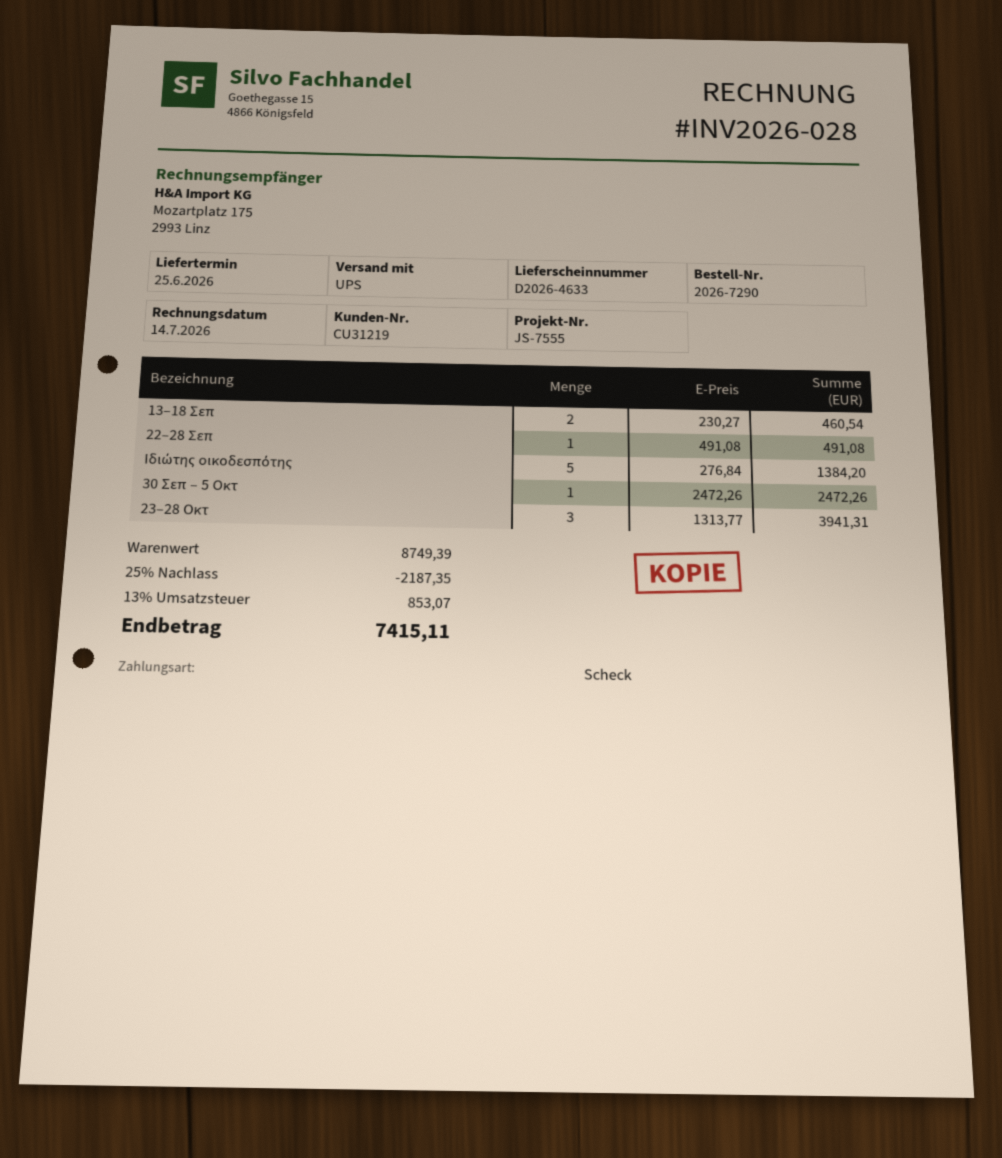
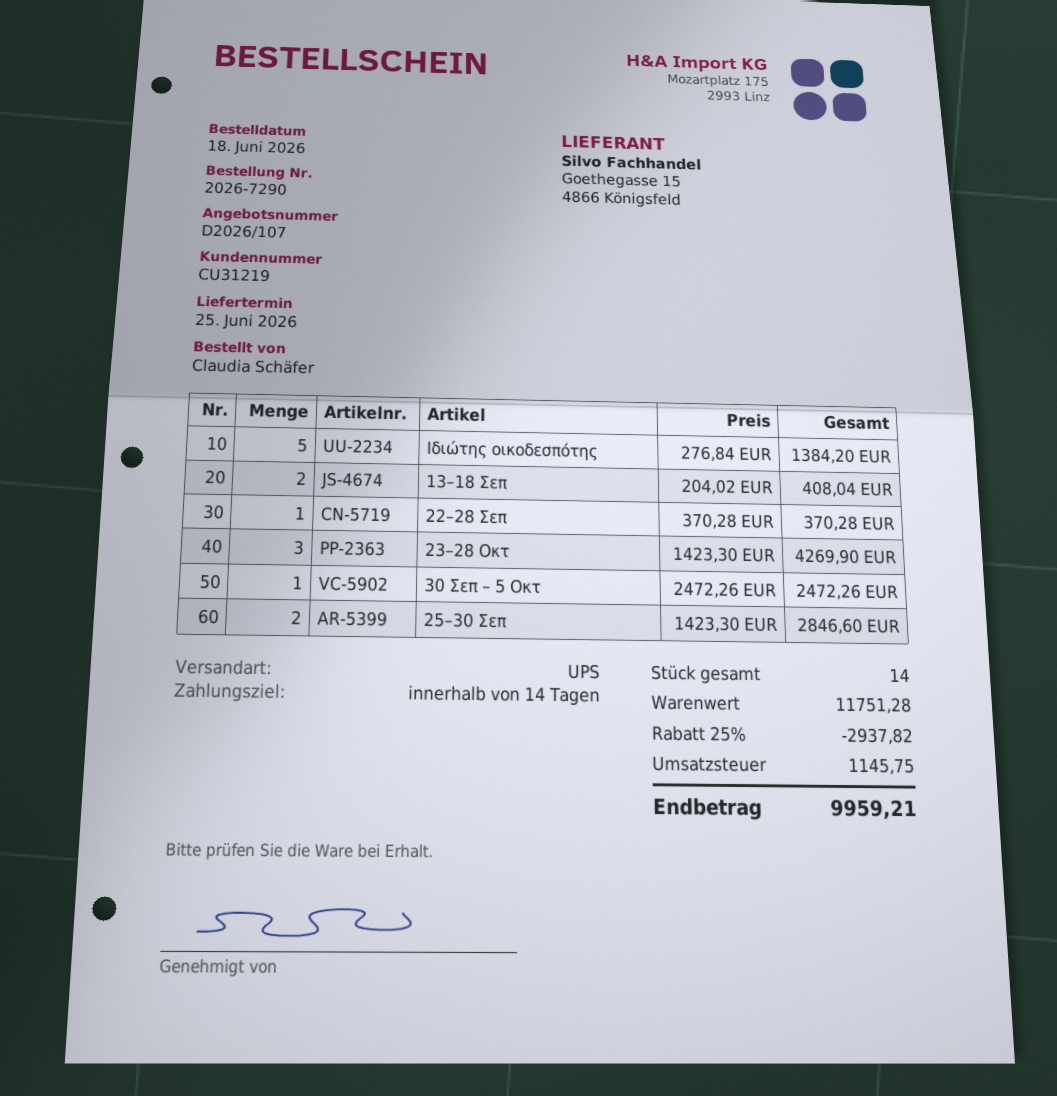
13–18 Σεπ: 2 x 230.27 = 460.54 -> 2 x 204.02 = 408.04
22–28 Σεπ: 1 x 491.08 = 491.08 -> 1 x 370.28 = 370.28
23–28 Οκτ: 3 x 1313.77 = 3941.31 -> 3 x 1423.30 = 4269.90
25–30 Σεπ: none -> 2 x 1423.30 = 2846.60
subtotal: 8749.39 -> 11751.28
discount: 25% = 2187.35 -> 25% = 2937.82
tax: 853.07 -> 1145.75
total: 7415.11 -> 9959.21

